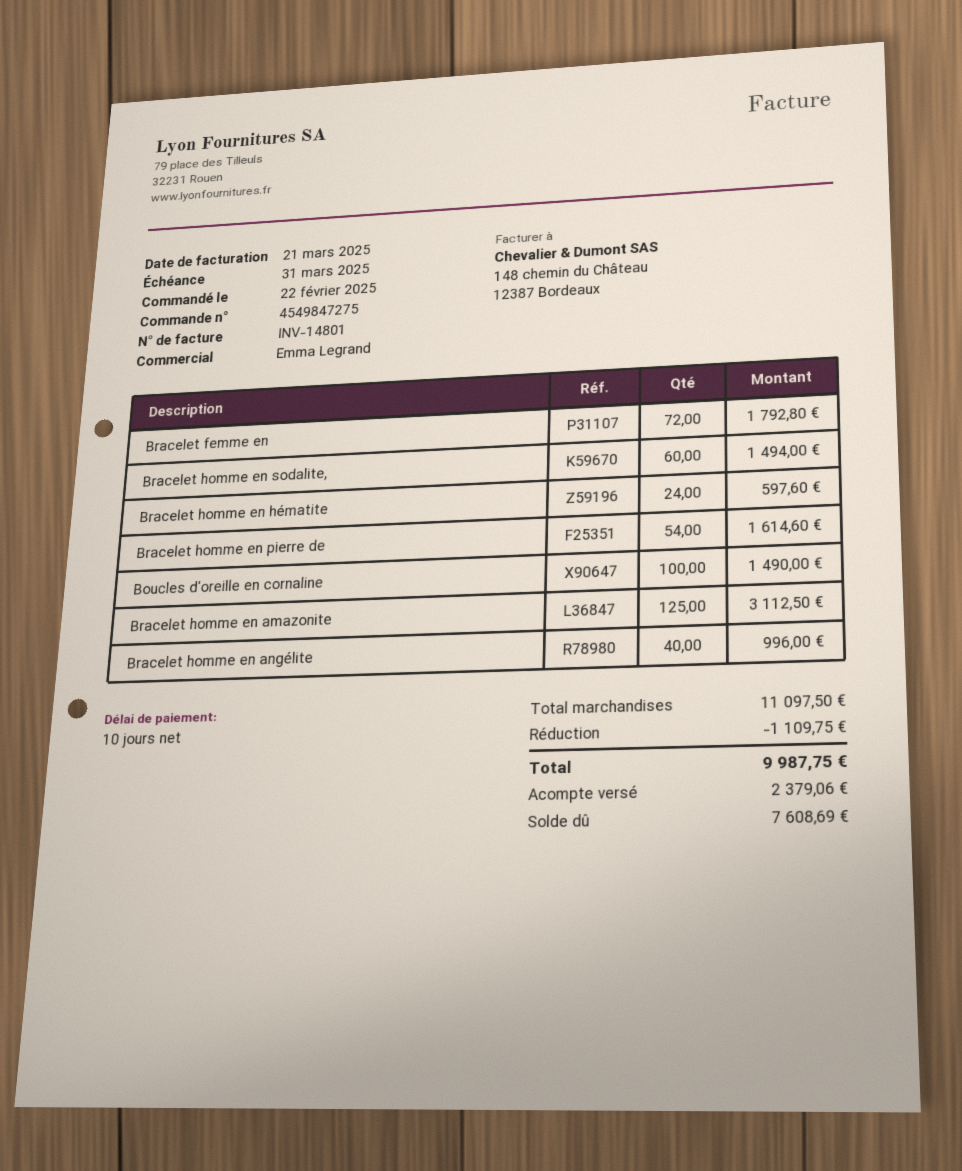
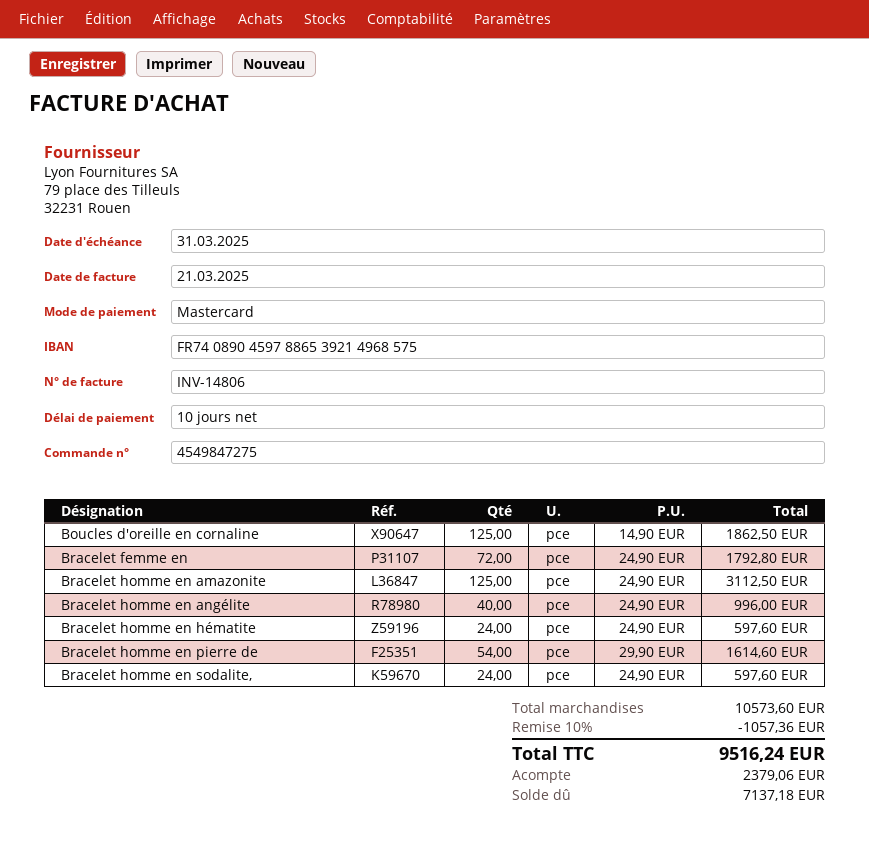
invoice number: INV-14801 -> INV-14806
Bracelet homme en sodalite,: 60 for 1494.00 -> 24 for 597.60
Boucles d'oreille en cornaline: 100 for 1490.00 -> 125 for 1862.50
subtotal: 11097.50 -> 10573.60
discount: 1109.75 -> 1057.36
total: 9987.75 -> 9516.24
balance: 7608.69 -> 7137.18

